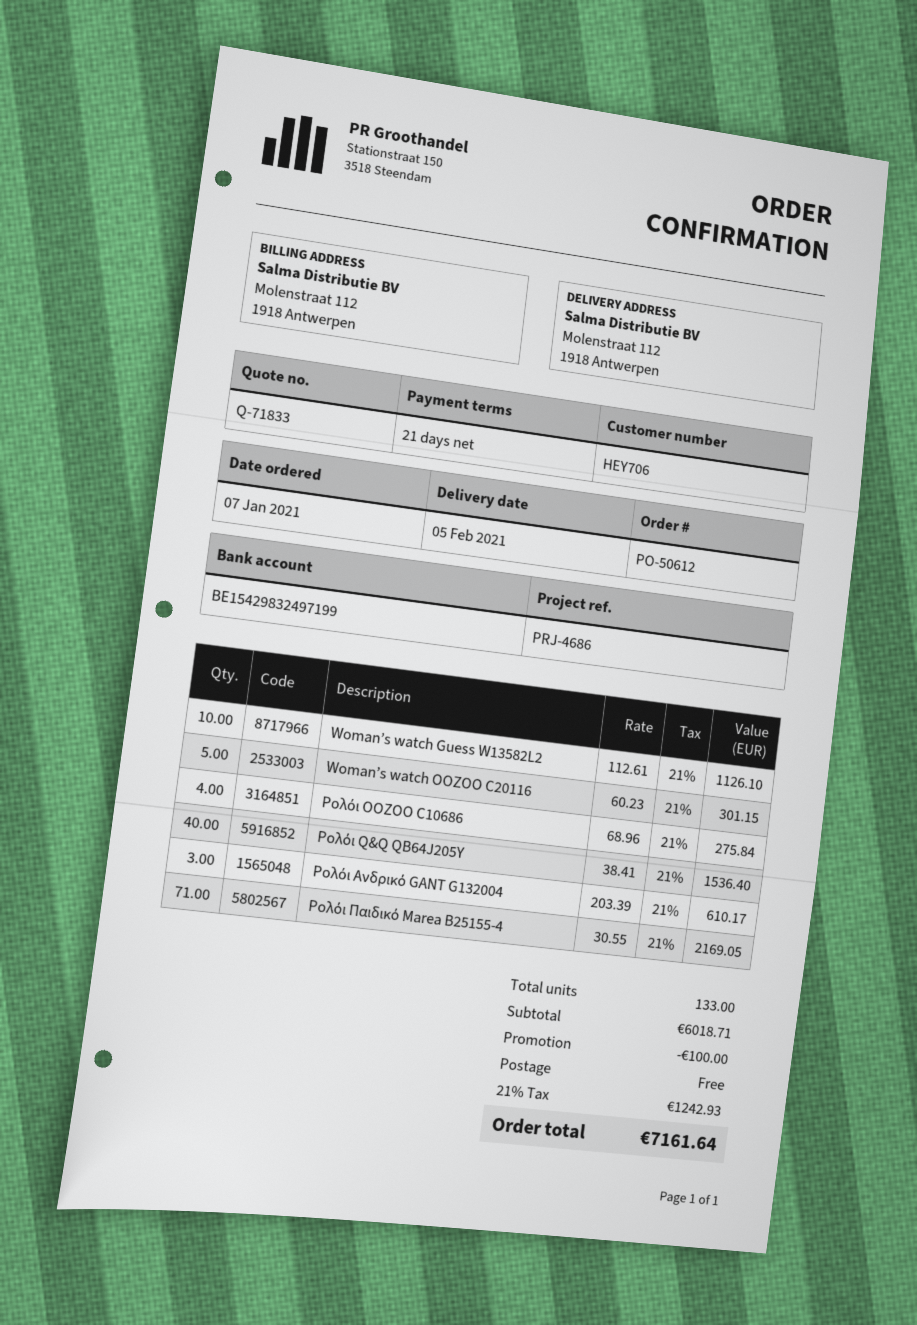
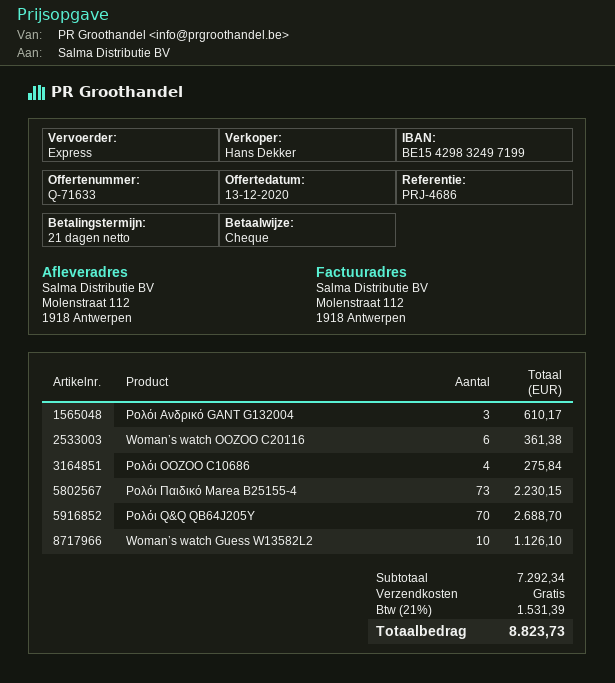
quote number: Q-71833 -> Q-71633
Woman’s watch OOZOO C20116: 5 for 301.15 -> 6 for 361.38
Ρολόι Q&Q QB64J205Y: 40 for 1536.40 -> 70 for 2688.70
Ρολόι Παιδικό Marea B25155-4: 71 for 2169.05 -> 73 for 2230.15
subtotal: 6018.71 -> 7292.34
discount: 100.00 -> none
tax: 21% = 1242.93 -> 21% = 1531.39
total: 7161.64 -> 8823.73

